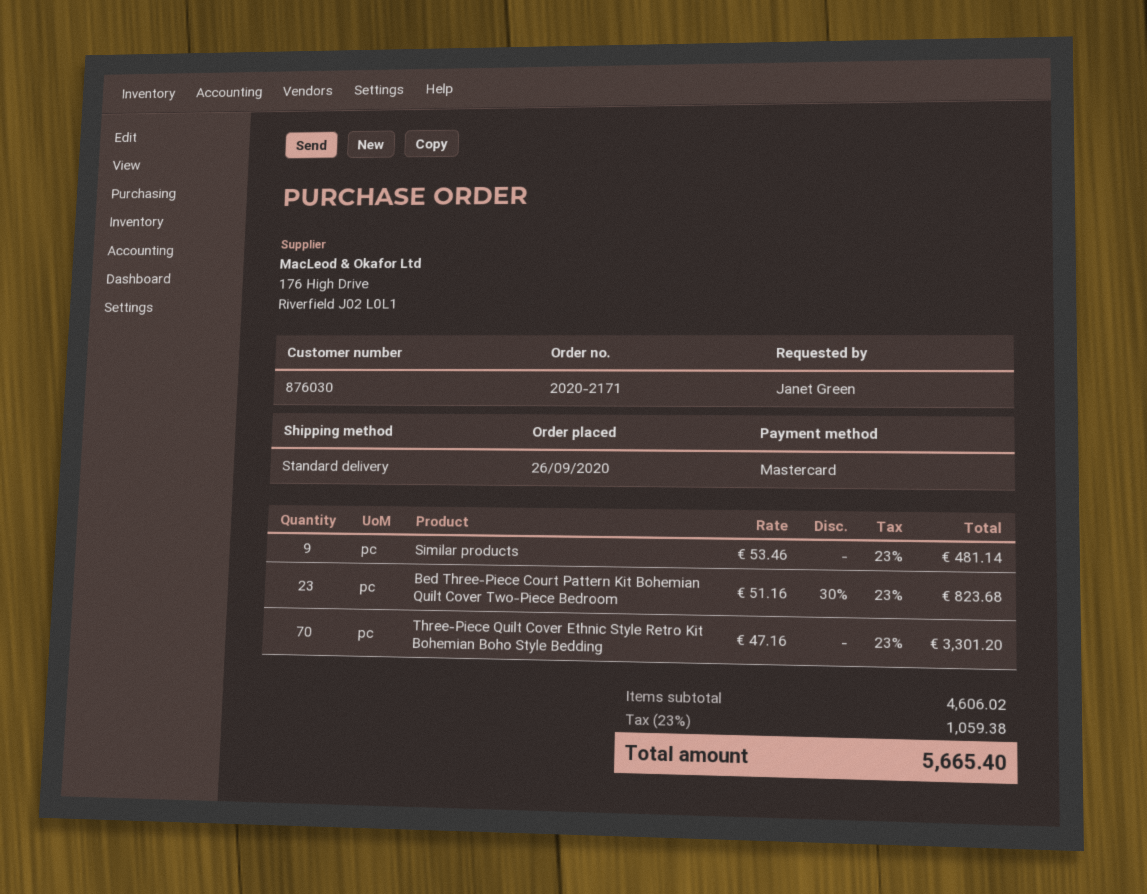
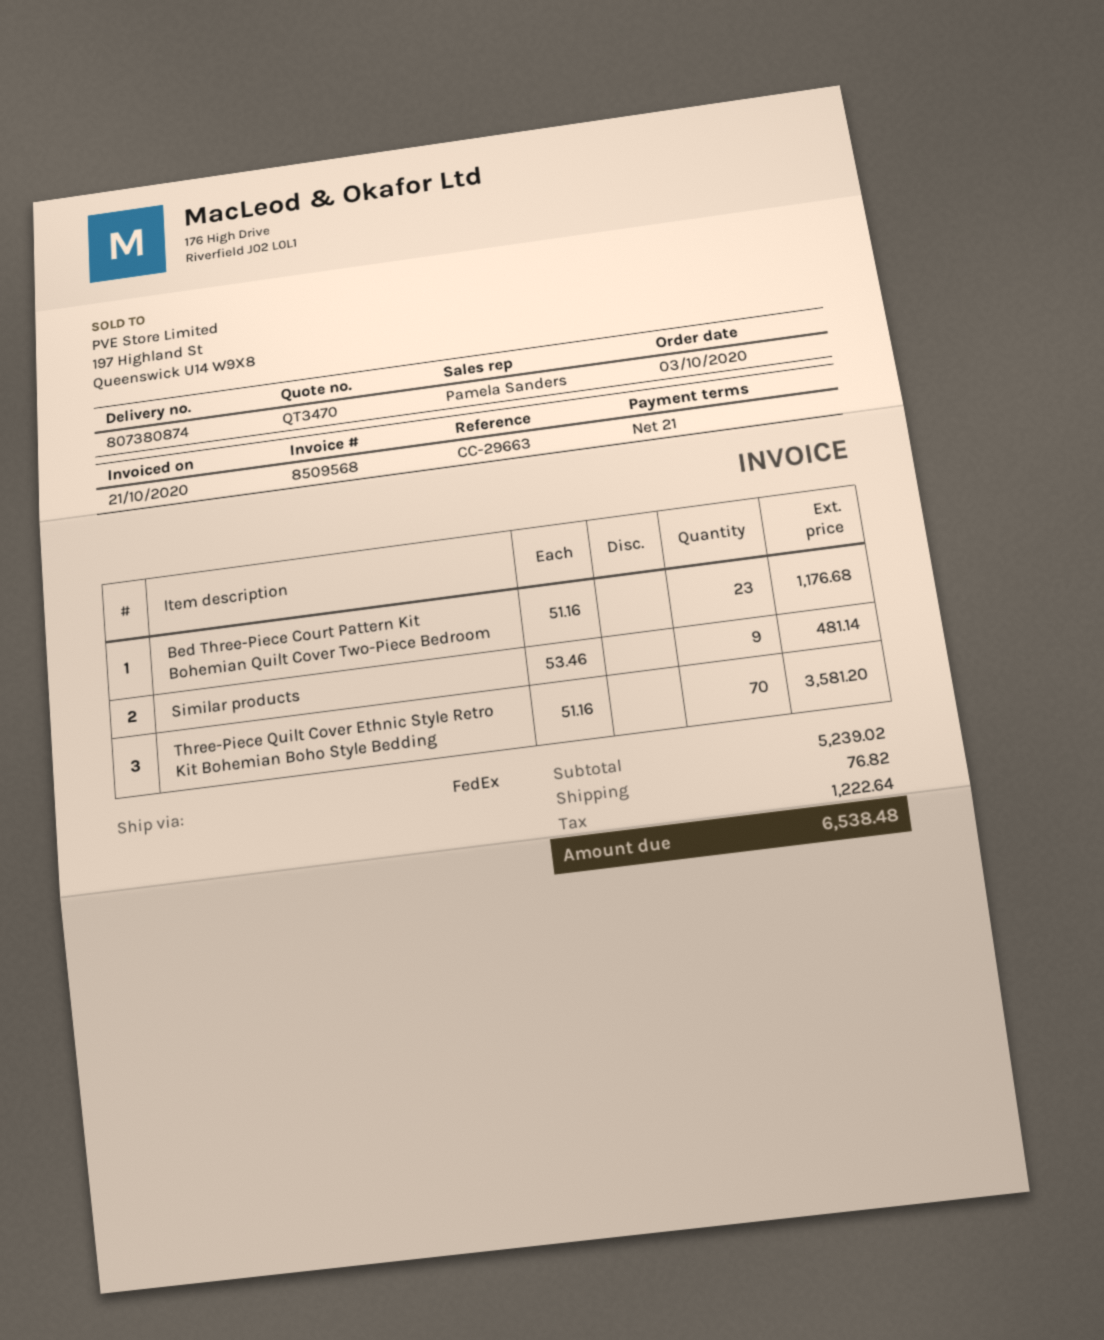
order date: 2020-09-26 -> 2020-10-03
shipping method: standard -> FedEx
Bed Three-Piece Court Pattern Kit Bohemian Quilt Cover Two-Piece Bedroom: 23 x 51.16 - 30% = 823.68 -> 23 x 51.16 = 1176.68
Three-Piece Quilt Cover Ethnic Style Retro Kit Bohemian Boho Style Bedding: 70 x 47.16 = 3301.20 -> 70 x 51.16 = 3581.20
subtotal: 4606.02 -> 5239.02
shipping: none -> 76.82
tax: 1059.38 -> 1222.64
total: 5665.40 -> 6538.48

